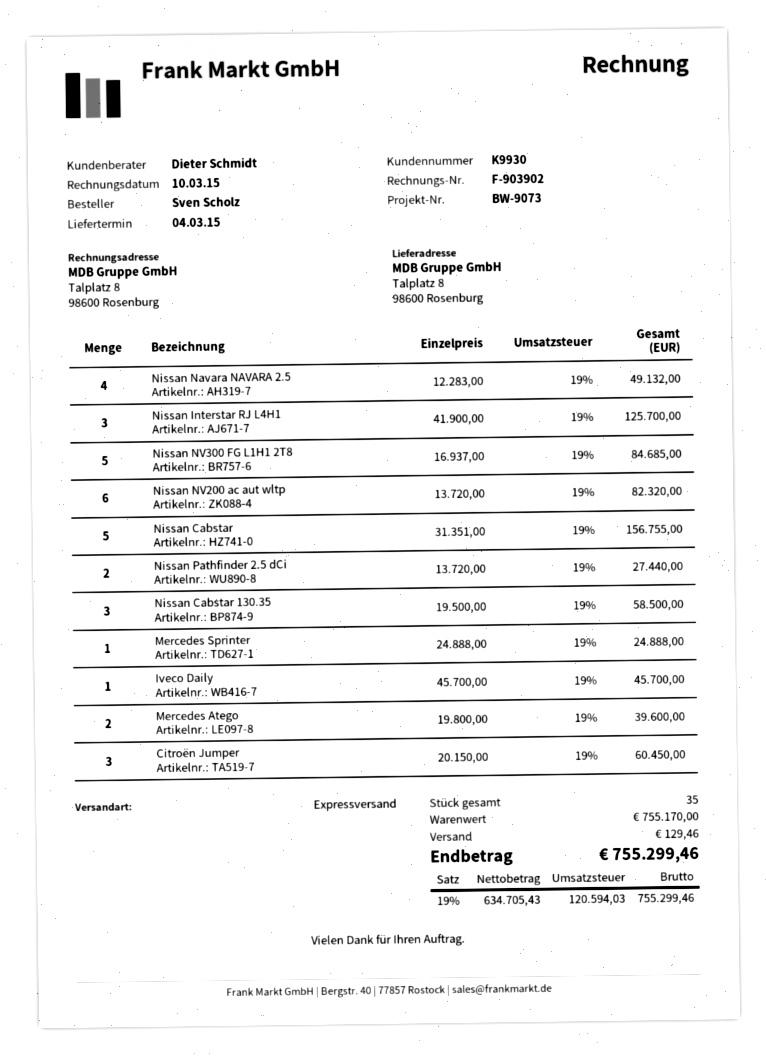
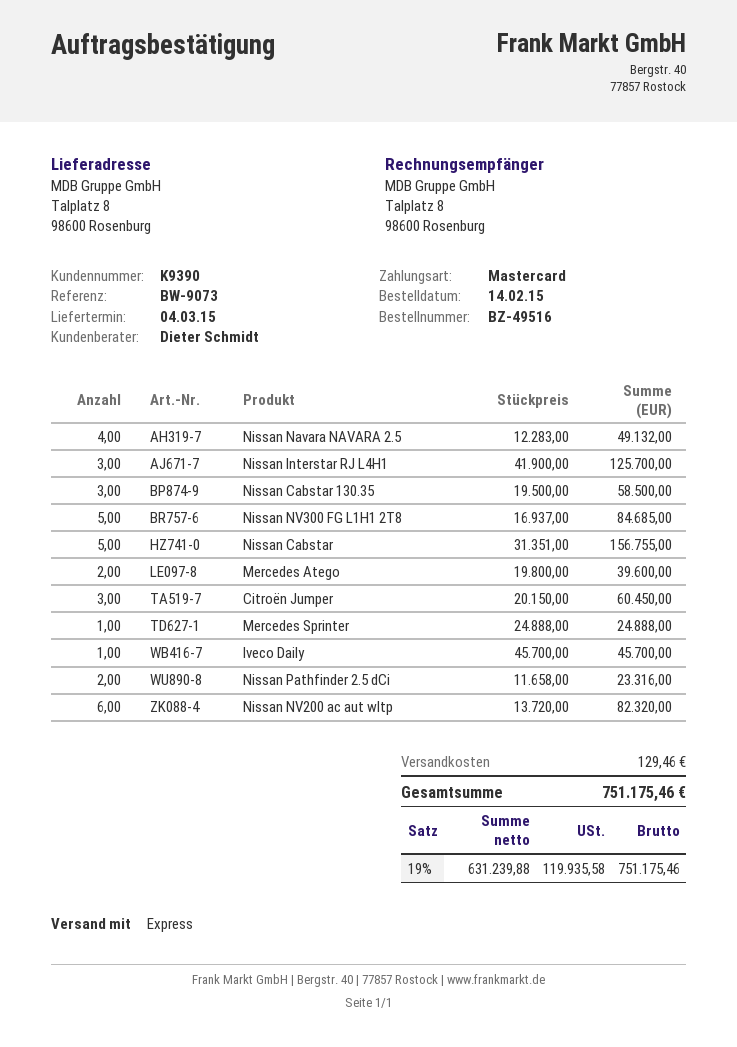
customer number: K9930 -> K9390
Nissan Pathfinder 2.5 dCi: 2 x 13720.00 = 27440.00 -> 2 x 11658.00 = 23316.00
net: 634705.43 -> 631239.88
tax: 19% = 120594.03 -> 19% = 119935.58
total: 755299.46 -> 751175.46

